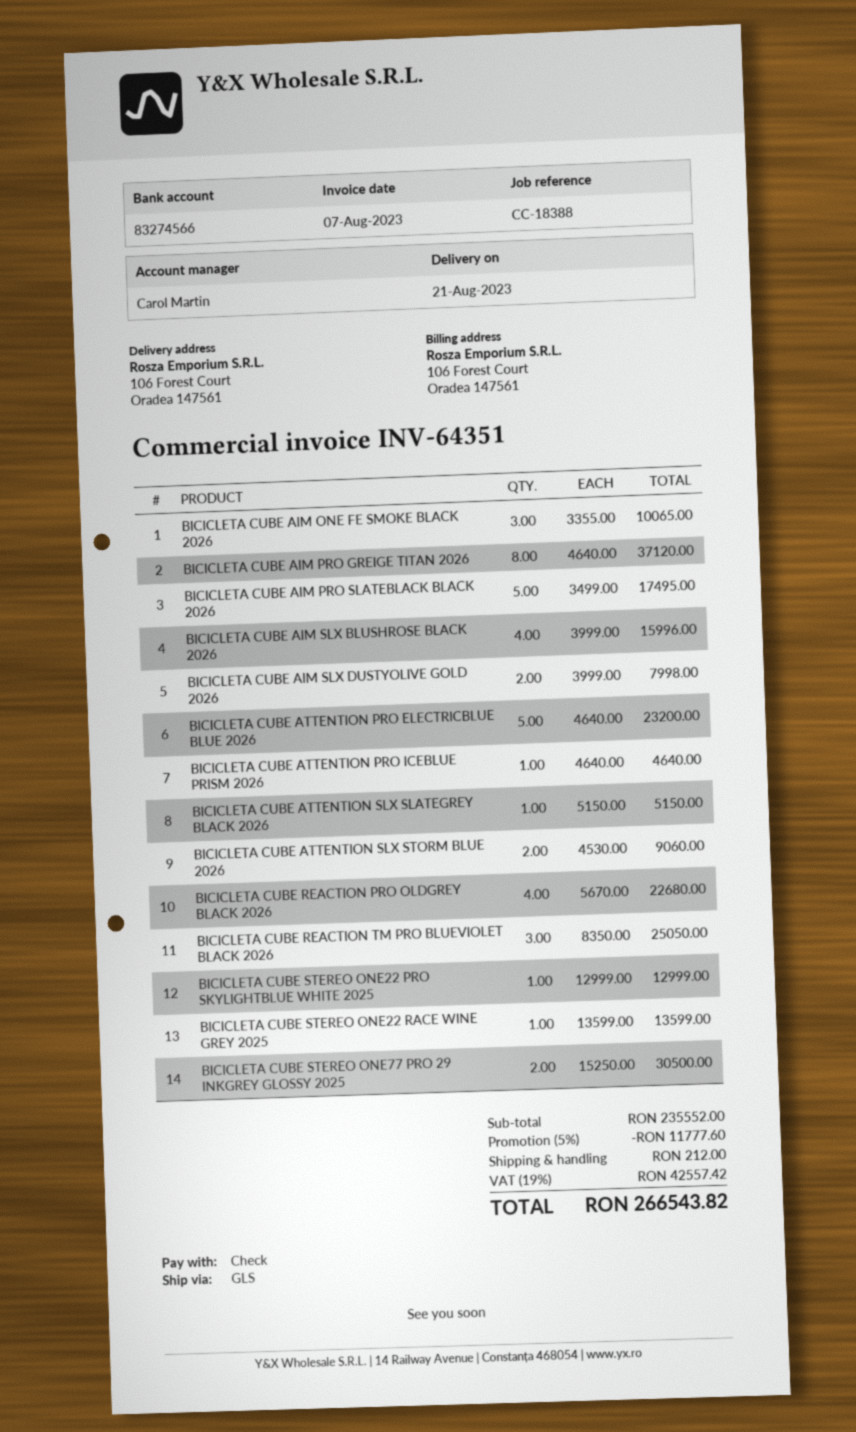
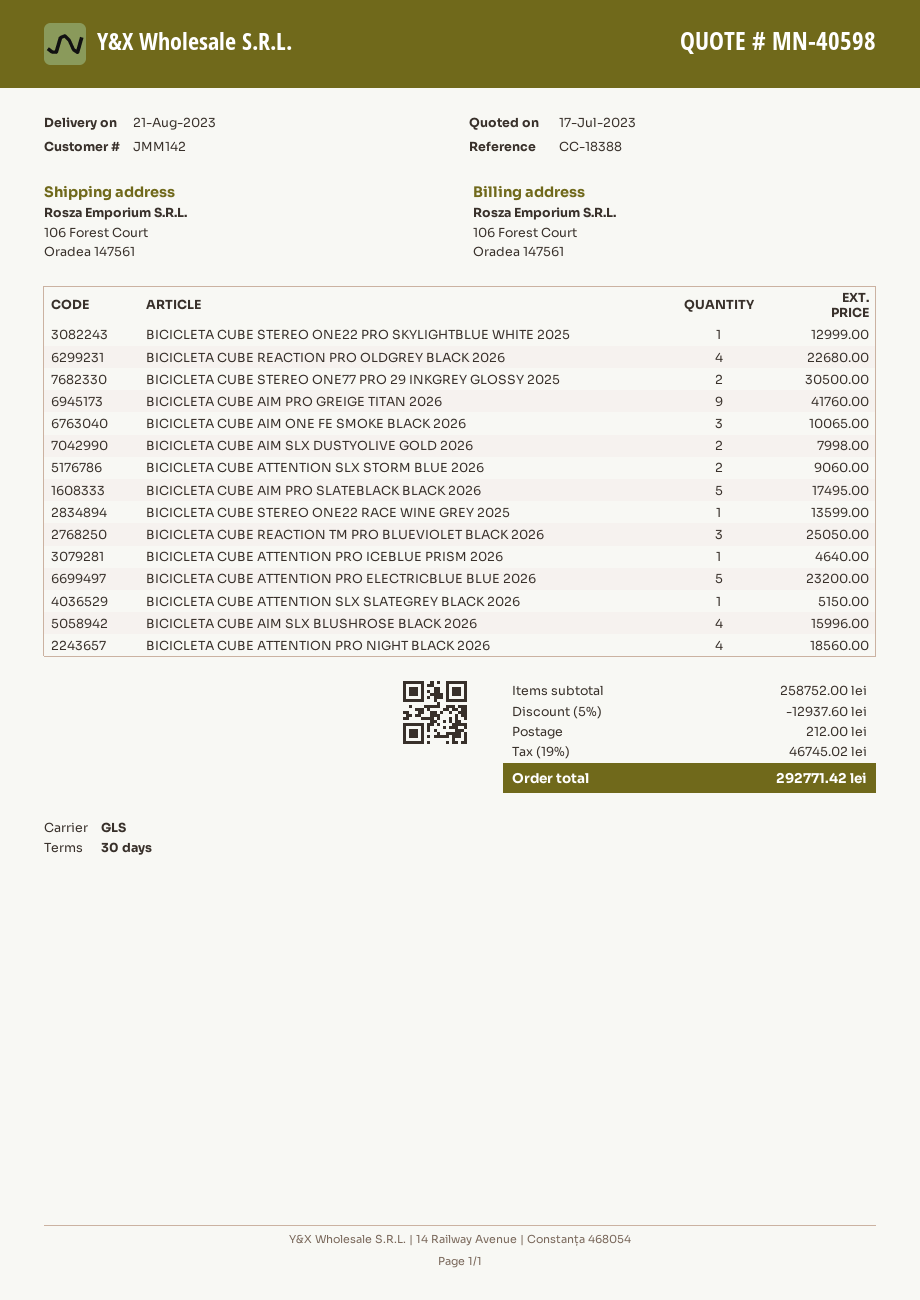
BICICLETA CUBE AIM PRO GREIGE TITAN 2026: 8 for 37120.00 -> 9 for 41760.00
BICICLETA CUBE ATTENTION PRO NIGHT BLACK 2026: none -> 4 for 18560.00
subtotal: 235552.00 -> 258752.00
discount: 5% = 11777.60 -> 5% = 12937.60
tax: 19% = 42557.42 -> 19% = 46745.02
total: 266543.82 -> 292771.42

